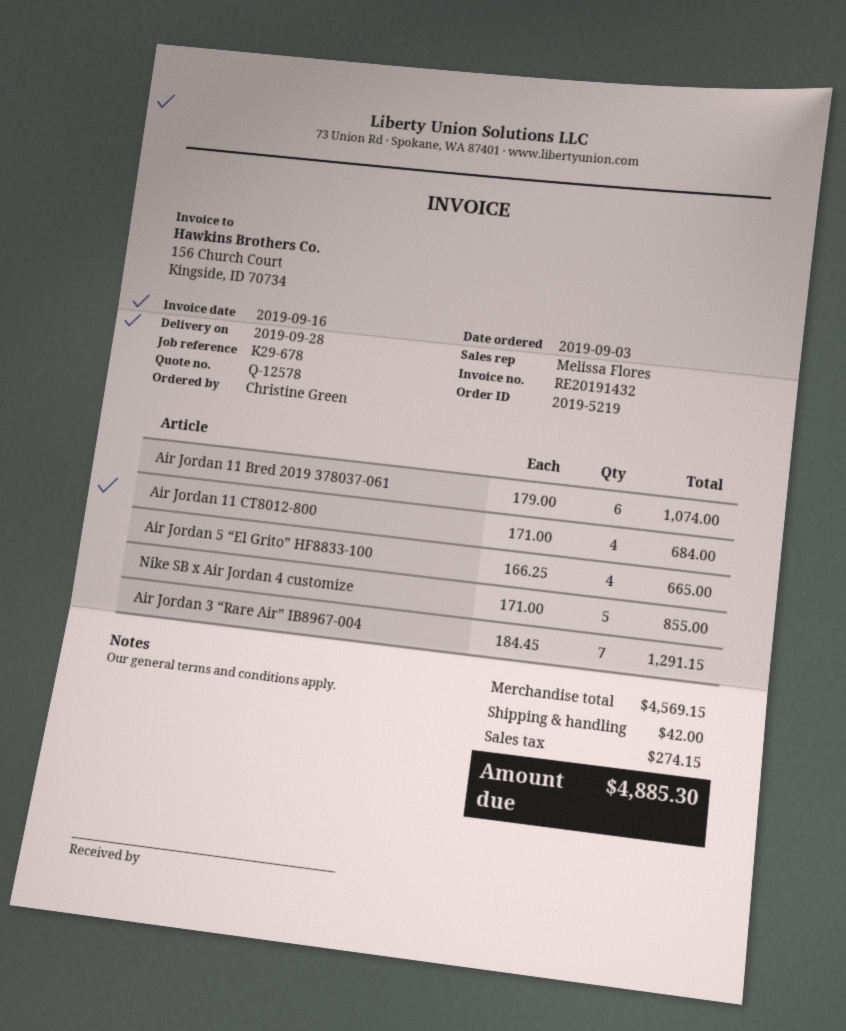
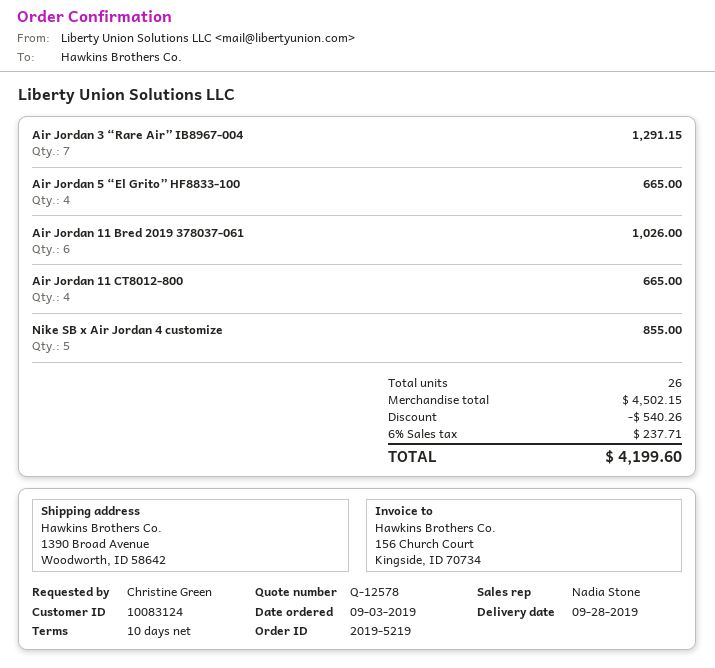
sales rep: Melissa Flores -> Nadia Stone
Air Jordan 11 Bred 2019 378037-061: 6 for 1074.00 -> 6 for 1026.00
Air Jordan 11 CT8012-800: 4 for 684.00 -> 4 for 665.00
subtotal: 4569.15 -> 4502.15
discount: none -> 540.26
shipping: 42.00 -> none
tax: 274.15 -> 237.71
total: 4885.30 -> 4199.60

